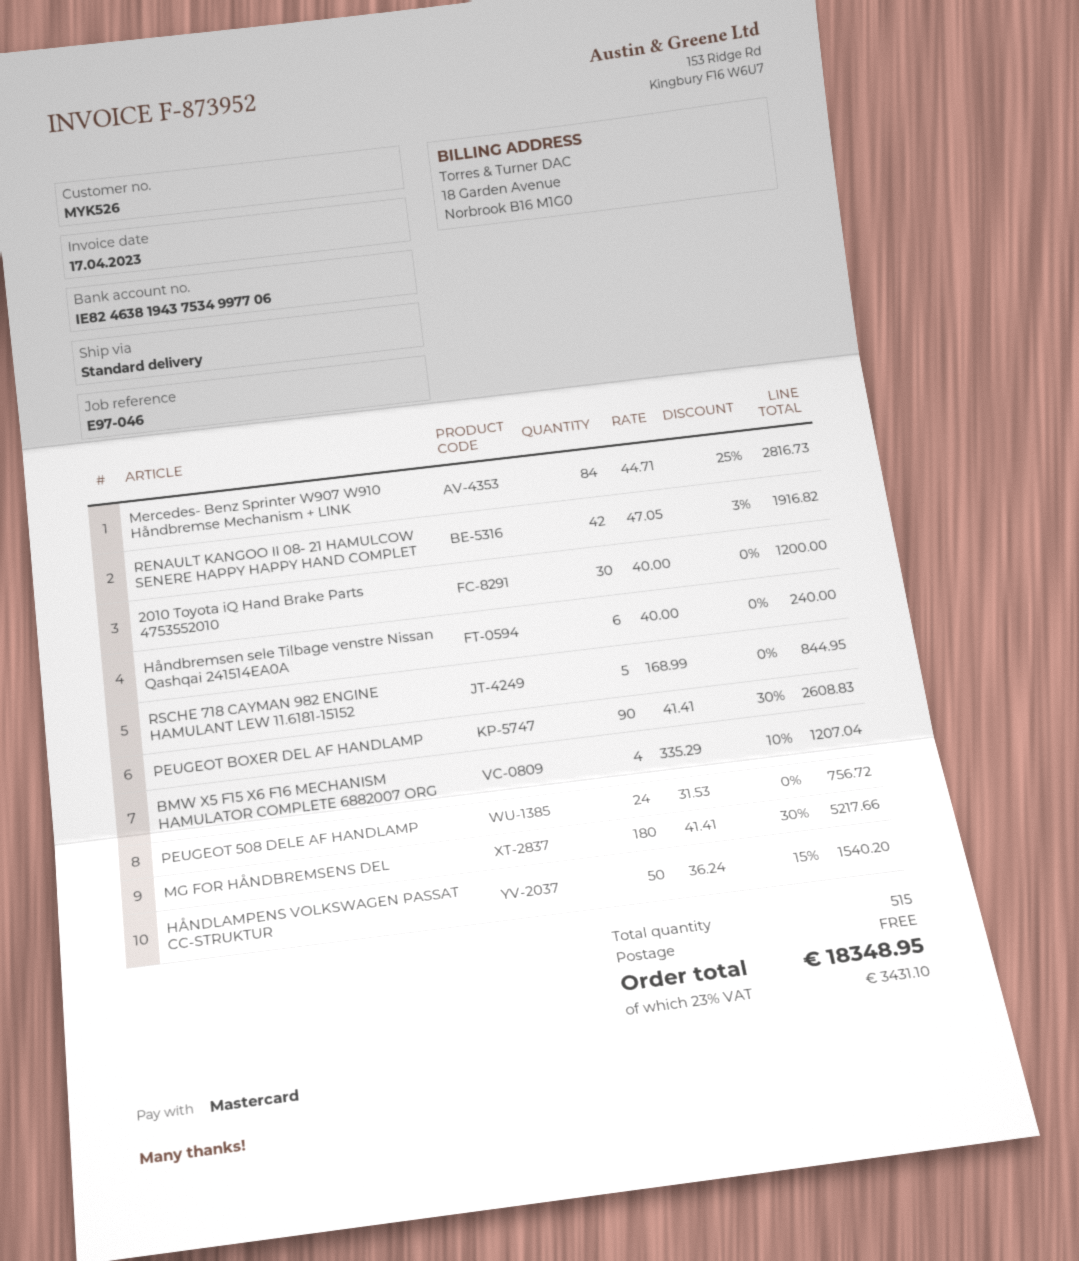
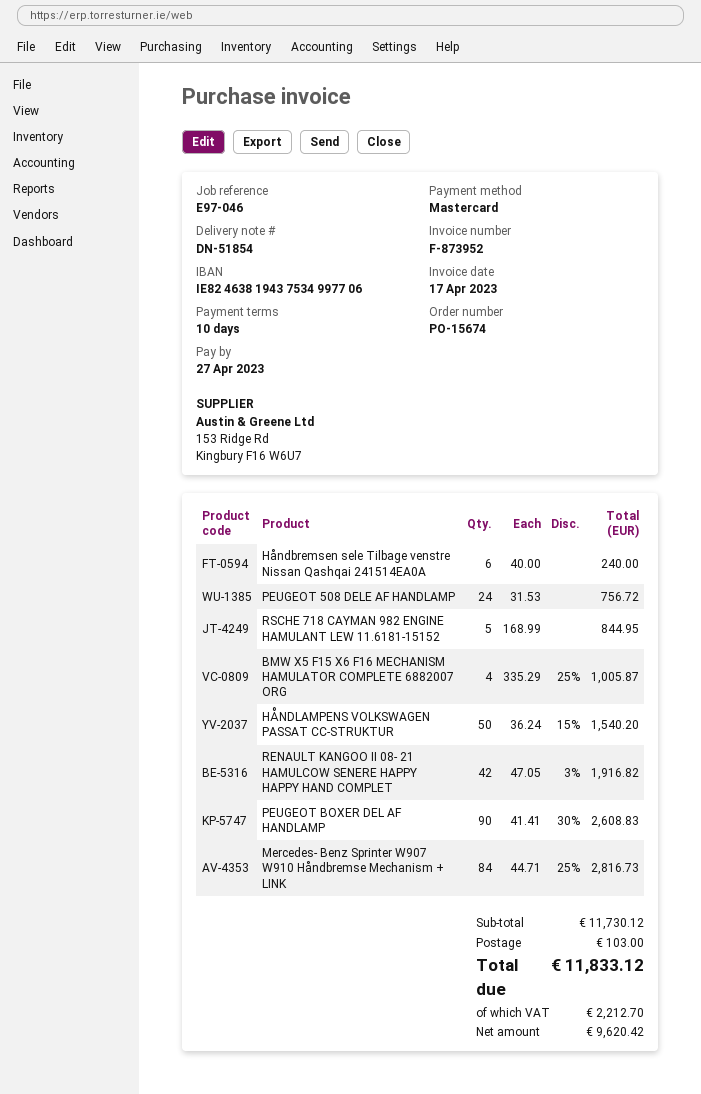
2010 Toyota iQ Hand Brake Parts 4753552010: 30 x 40.00 = 1200.00 -> none
BMW X5 F15 X6 F16 MECHANISM HAMULATOR COMPLETE 6882007 ORG: 4 x 335.29 - 10% = 1207.04 -> 4 x 335.29 - 25% = 1005.87
MG FOR HÅNDBREMSENS DEL: 180 x 41.41 - 30% = 5217.66 -> none
shipping: 0.00 -> 103.00
tax: 3431.10 -> 2212.70
total: 18348.95 -> 11833.12

